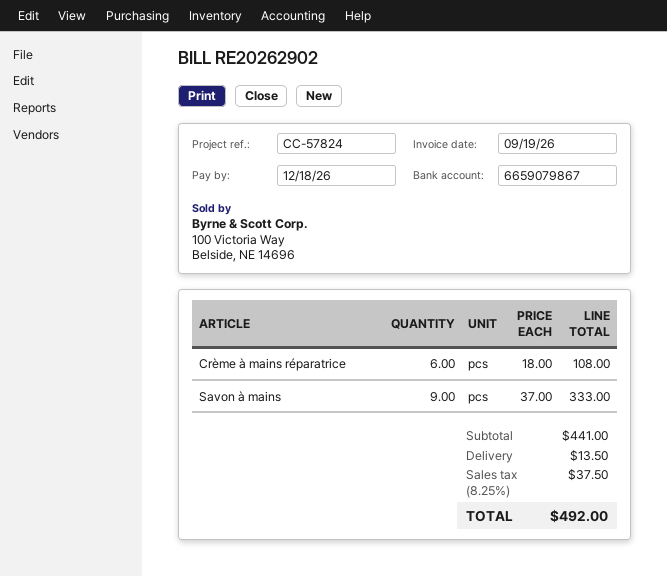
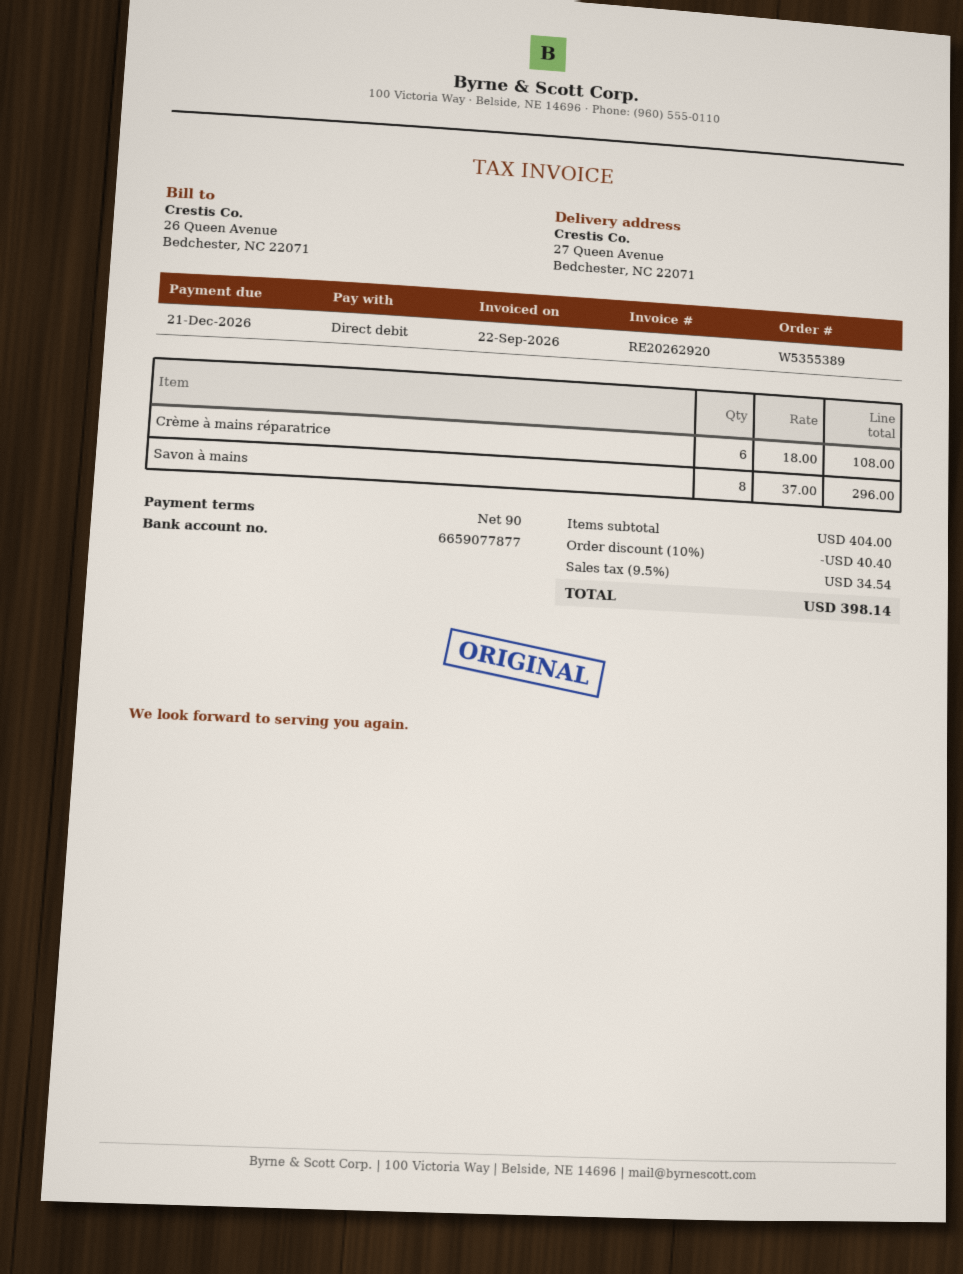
invoice number: RE20262902 -> RE20262920
invoice date: 2026-09-19 -> 2026-09-22
due date: 2026-12-18 -> 2026-12-21
bank account: 6659079867 -> 6659077877
Savon à mains: 9 x 37.00 = 333.00 -> 8 x 37.00 = 296.00
subtotal: 441.00 -> 404.00
discount: none -> 10% = 40.40
shipping: 13.50 -> none
tax: 8.25% = 37.50 -> 9.5% = 34.54
total: 492.00 -> 398.14

